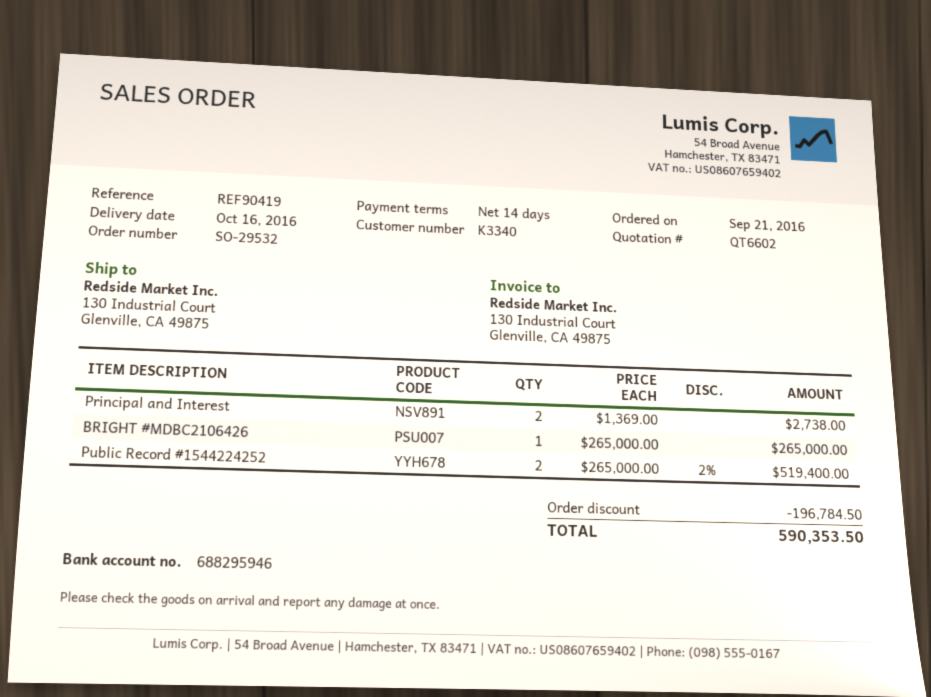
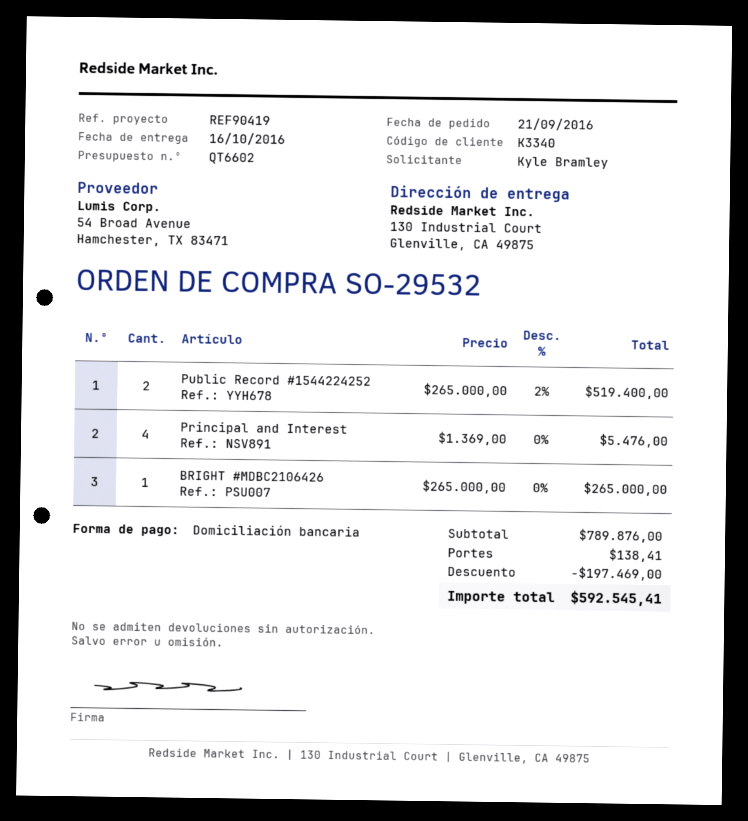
Principal and Interest: 2 x 1369.00 = 2738.00 -> 4 x 1369.00 = 5476.00
discount: 196784.50 -> 197469.00
shipping: none -> 138.41
total: 590353.50 -> 592545.41

